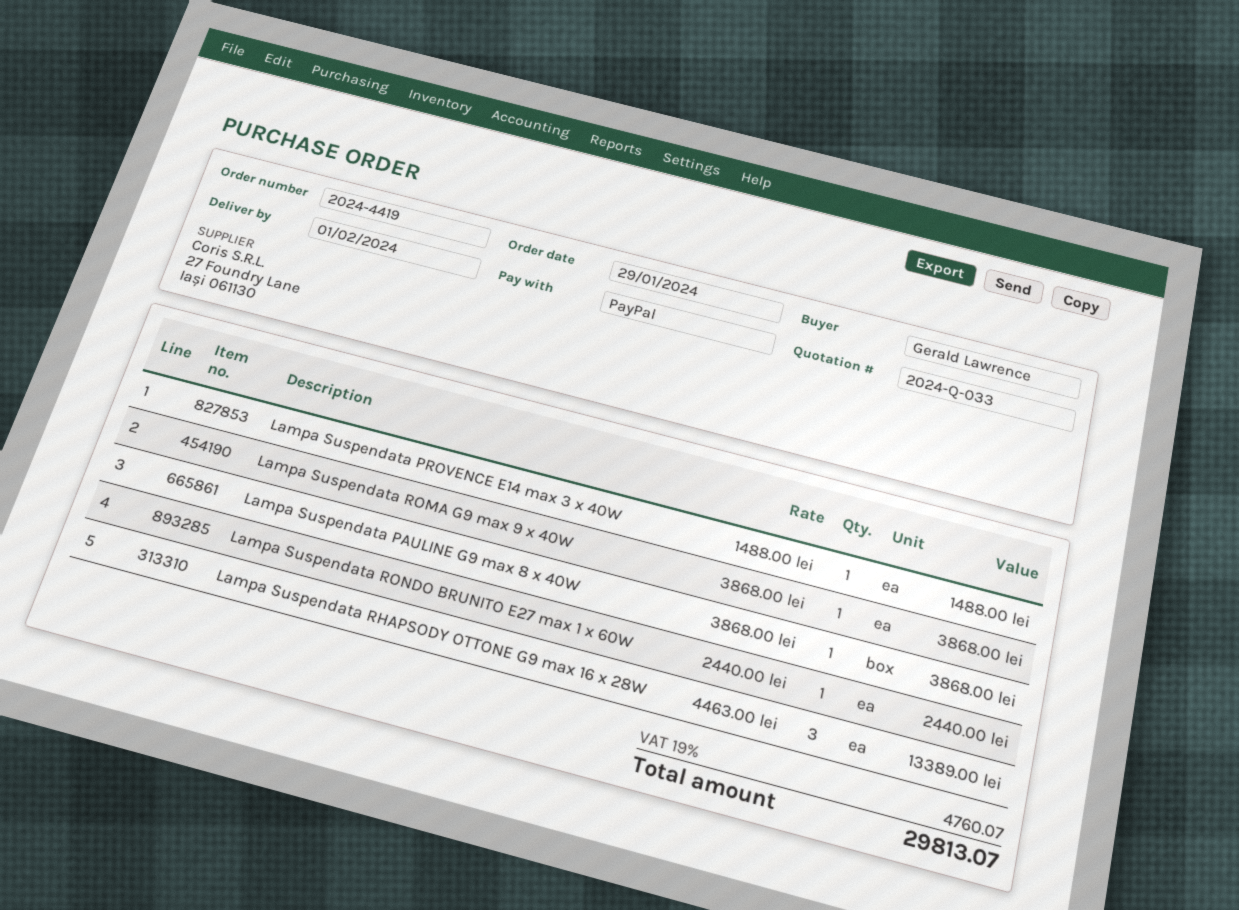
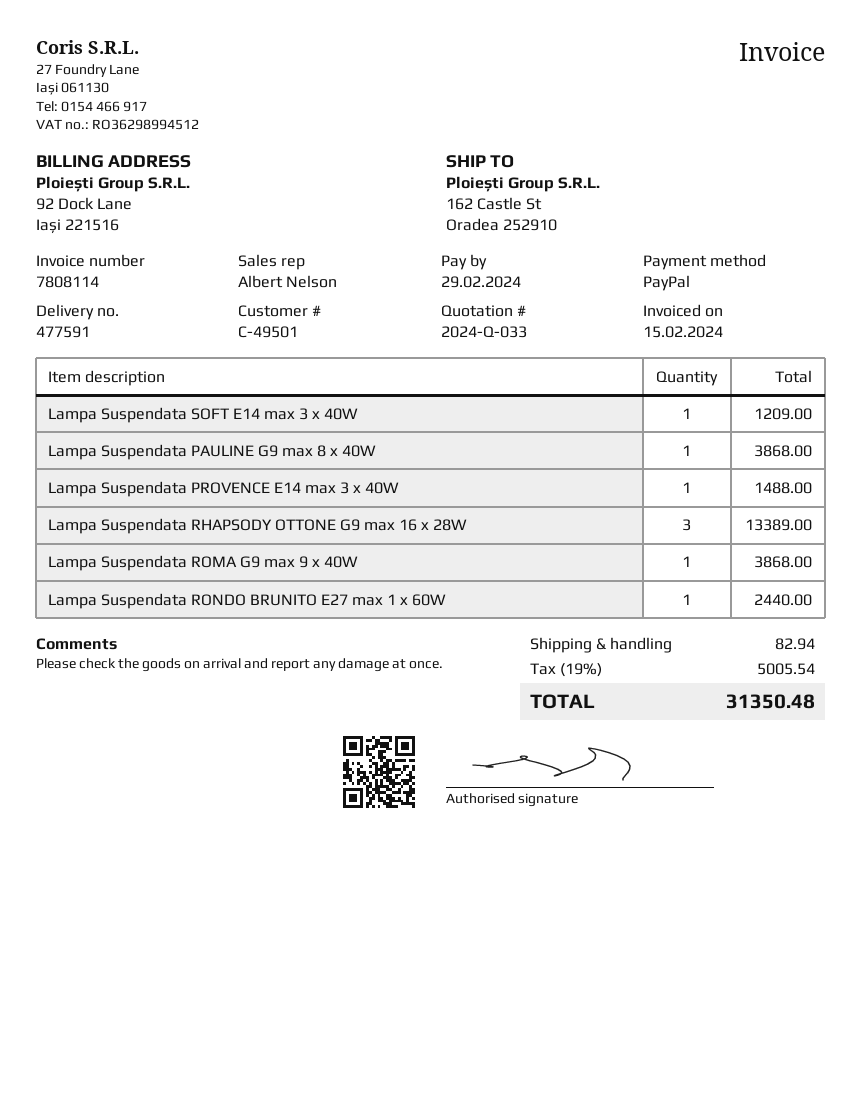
Lampa Suspendata SOFT E14 max 3 x 40W: none -> 1 for 1209.00
shipping: none -> 82.94
tax: 19% = 4760.07 -> 19% = 5005.54
total: 29813.07 -> 31350.48

